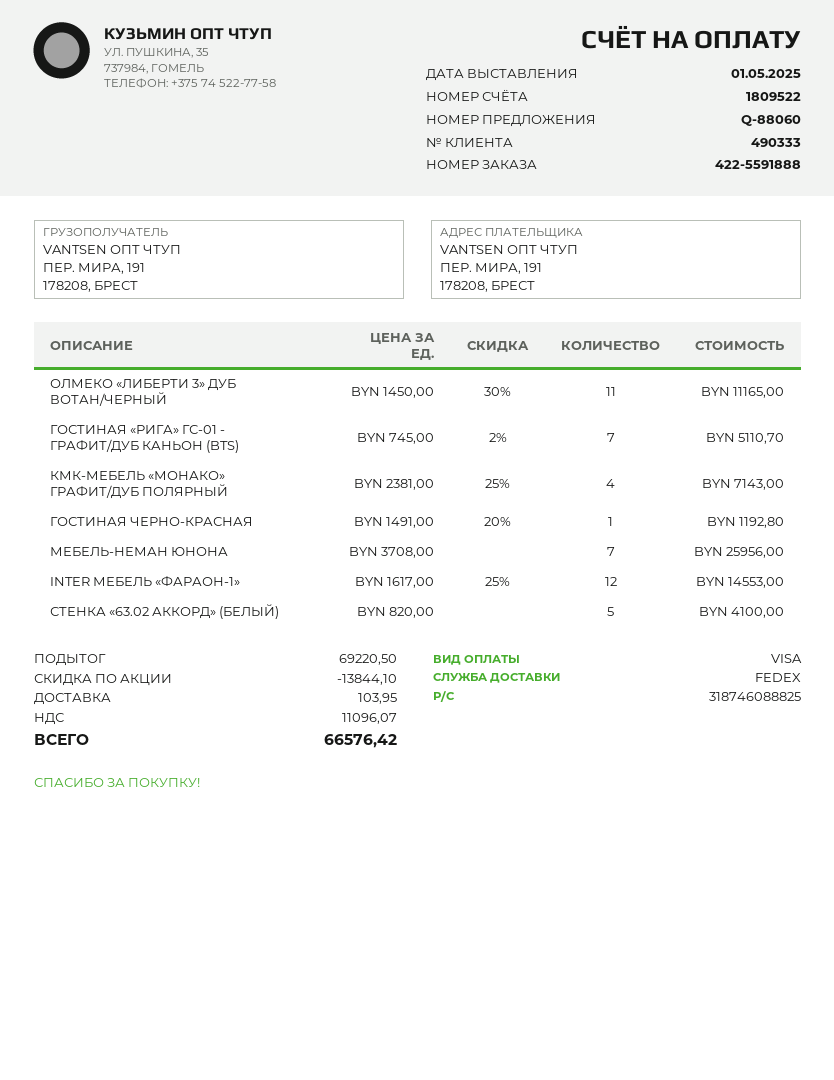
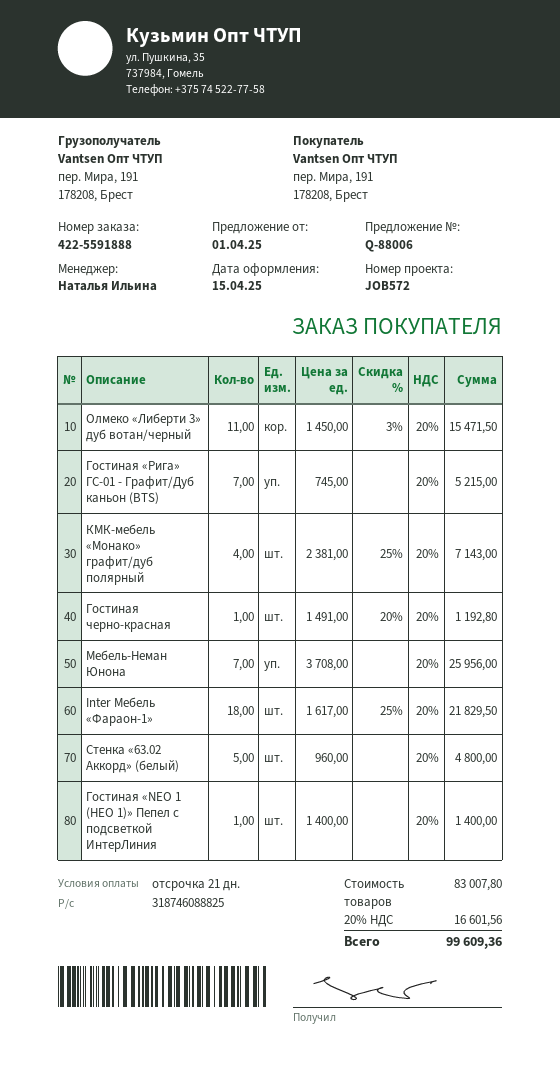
quote number: Q-88060 -> Q-88006
ОЛМЕКО «ЛИБЕРТИ 3» ДУБ ВОТАН/ЧЕРНЫЙ: 11 x 1450.00 - 30% = 11165.00 -> 11 x 1450.00 - 3% = 15471.50
ГОСТИНАЯ «РИГА» ГС-01 - ГРАФИТ/ДУБ КАНЬОН (BTS): 7 x 745.00 - 2% = 5110.70 -> 7 x 745.00 = 5215.00
INTER МЕБЕЛЬ «ФАРАОН-1»: 12 x 1617.00 - 25% = 14553.00 -> 18 x 1617.00 - 25% = 21829.50
СТЕНКА «63.02 АККОРД» (БЕЛЫЙ): 5 x 820.00 = 4100.00 -> 5 x 960.00 = 4800.00
Гостиная «NEO 1 (НЕО 1)» Пепел с подсветкой ИнтерЛиния: none -> 1 x 1400.00 = 1400.00
subtotal: 69220.50 -> 83007.80
discount: 13844.10 -> none
shipping: 103.95 -> none
tax: 11096.07 -> 16601.56
total: 66576.42 -> 99609.36

